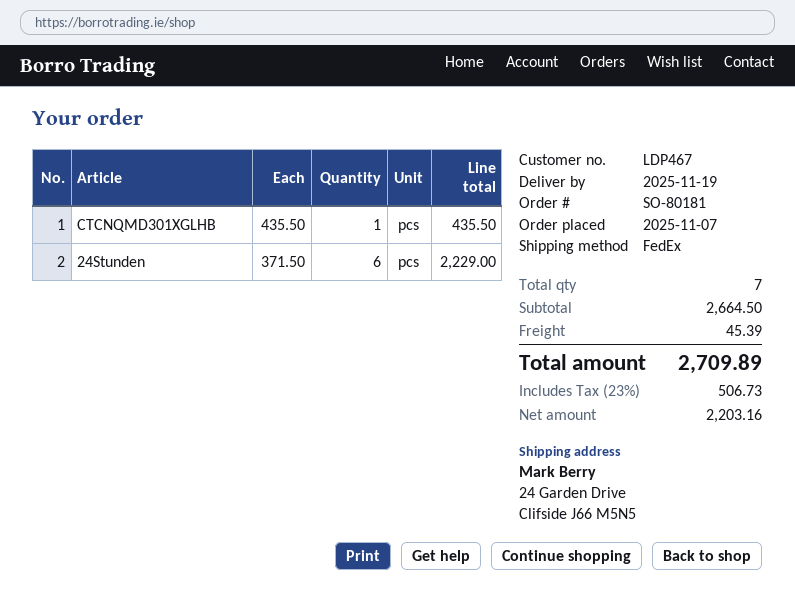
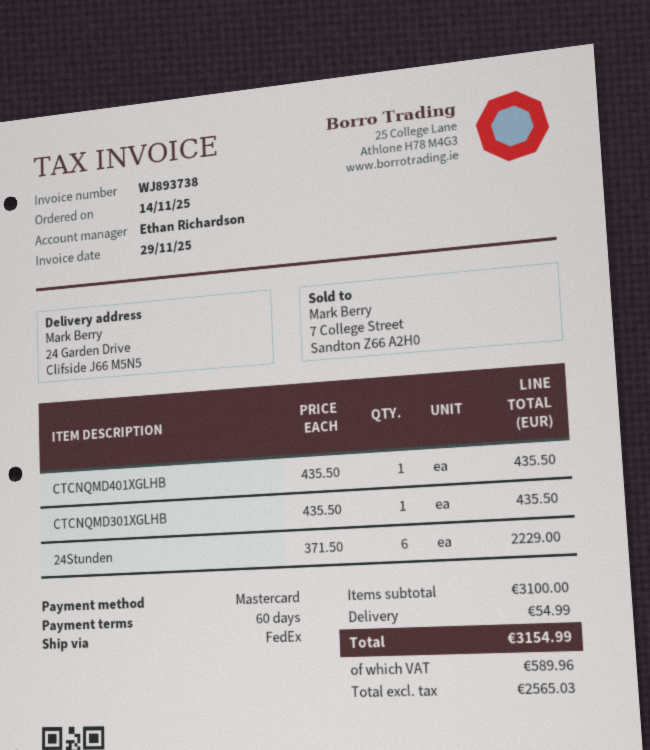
order date: 2025-11-07 -> 2025-11-14
CTCNQMD401XGLHB: none -> 1 x 435.50 = 435.50
subtotal: 2664.50 -> 3100.00
shipping: 45.39 -> 54.99
net: 2203.16 -> 2565.03
tax: 506.73 -> 589.96
total: 2709.89 -> 3154.99

